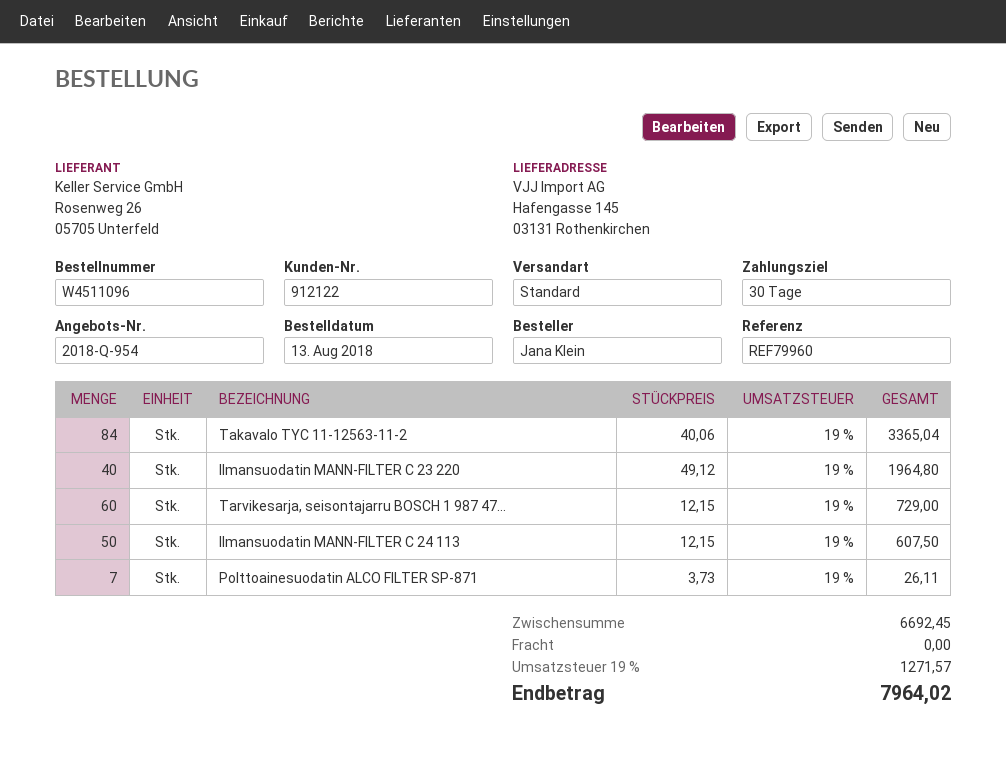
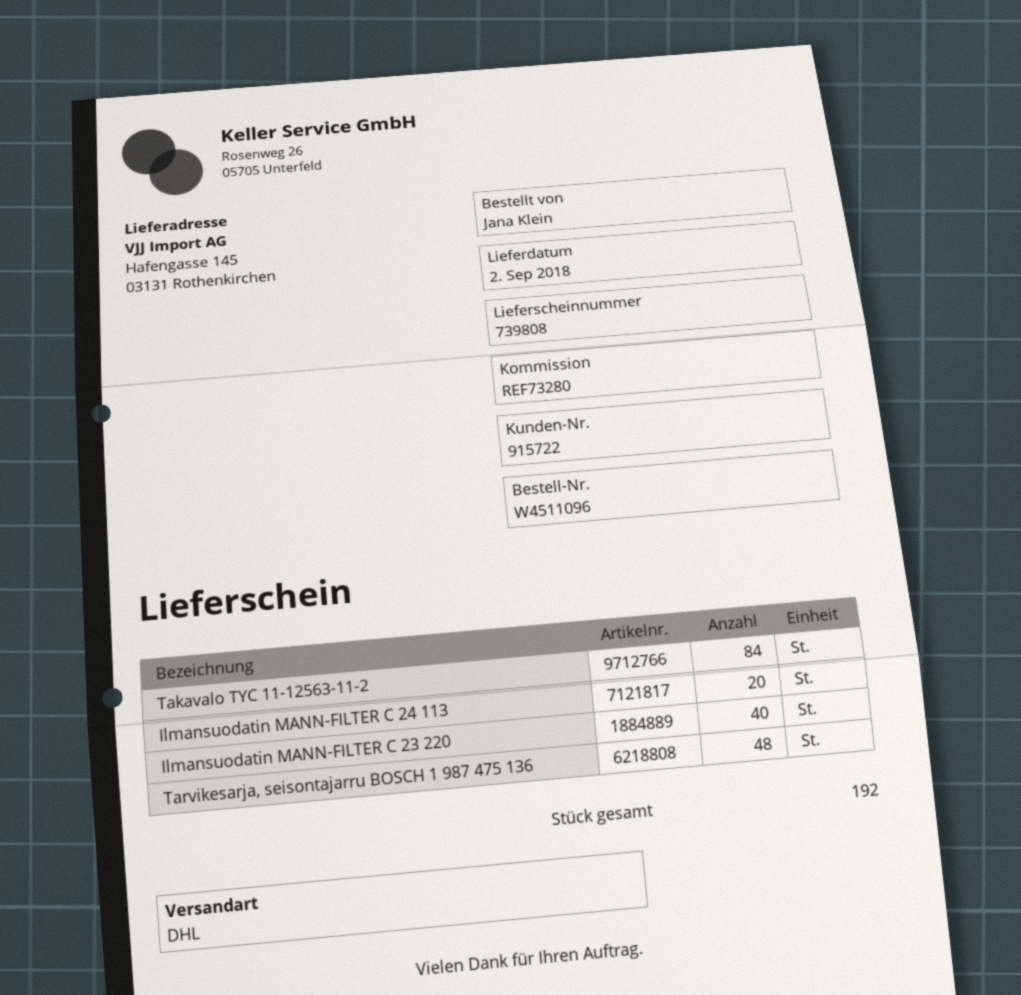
customer number: 912122 -> 915722
reference: REF79960 -> REF73280
shipping method: standard -> DHL
Tarvikesarja, seisontajarru BOSCH 1 987 47...: 60 -> 48
Ilmansuodatin MANN-FILTER C 24 113: 50 -> 20
Polttoainesuodatin ALCO FILTER SP-871: 7 -> none

